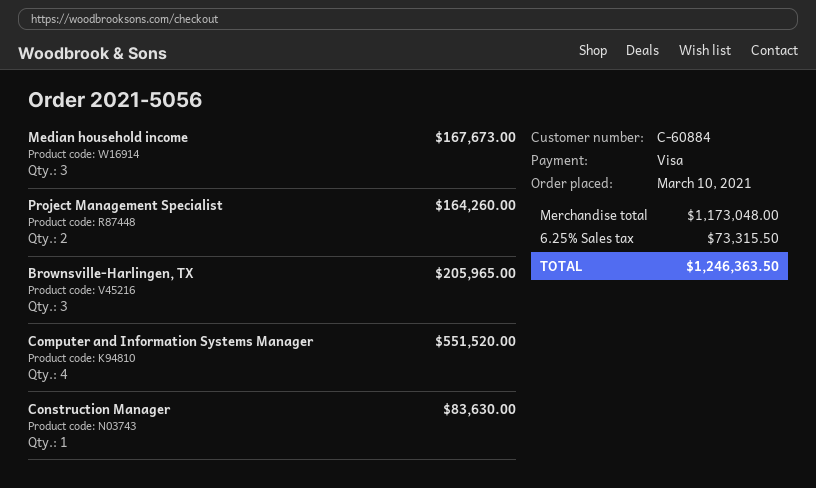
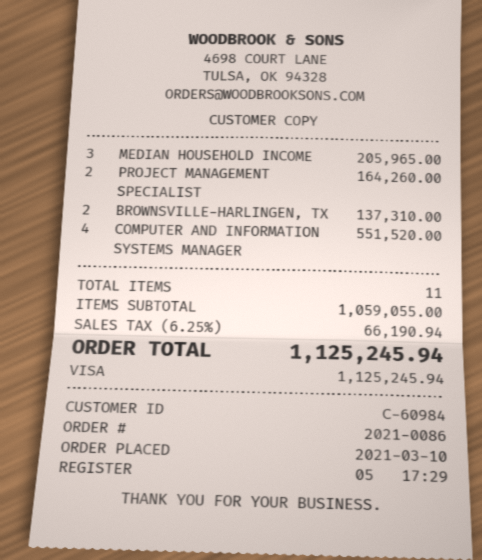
order number: 2021-5056 -> 2021-0086
customer number: C-60884 -> C-60984
Median household income: 3 for 167673.00 -> 3 for 205965.00
Brownsville-Harlingen, TX: 3 for 205965.00 -> 2 for 137310.00
Construction Manager: 1 for 83630.00 -> none
subtotal: 1173048.00 -> 1059055.00
tax: 6.25% = 73315.50 -> 6.25% = 66190.94
total: 1246363.50 -> 1125245.94

